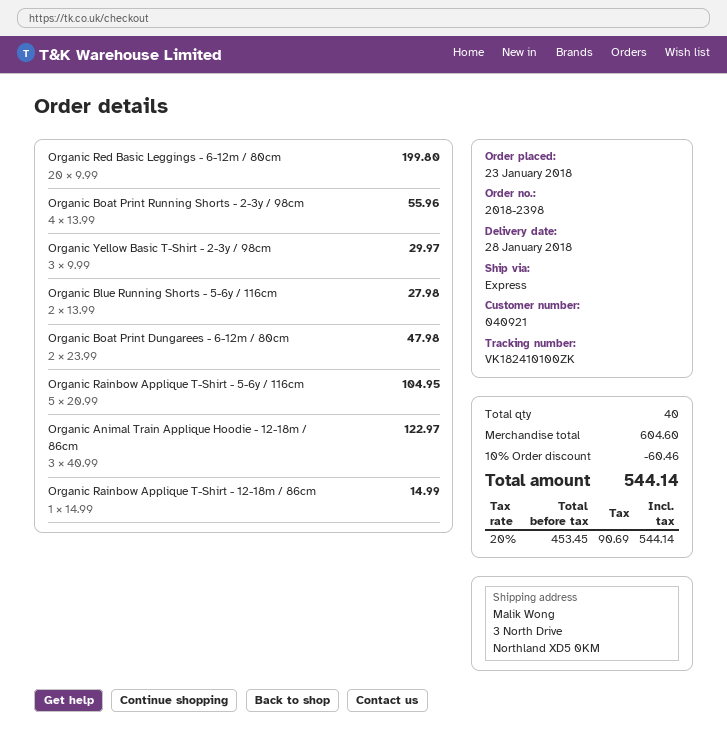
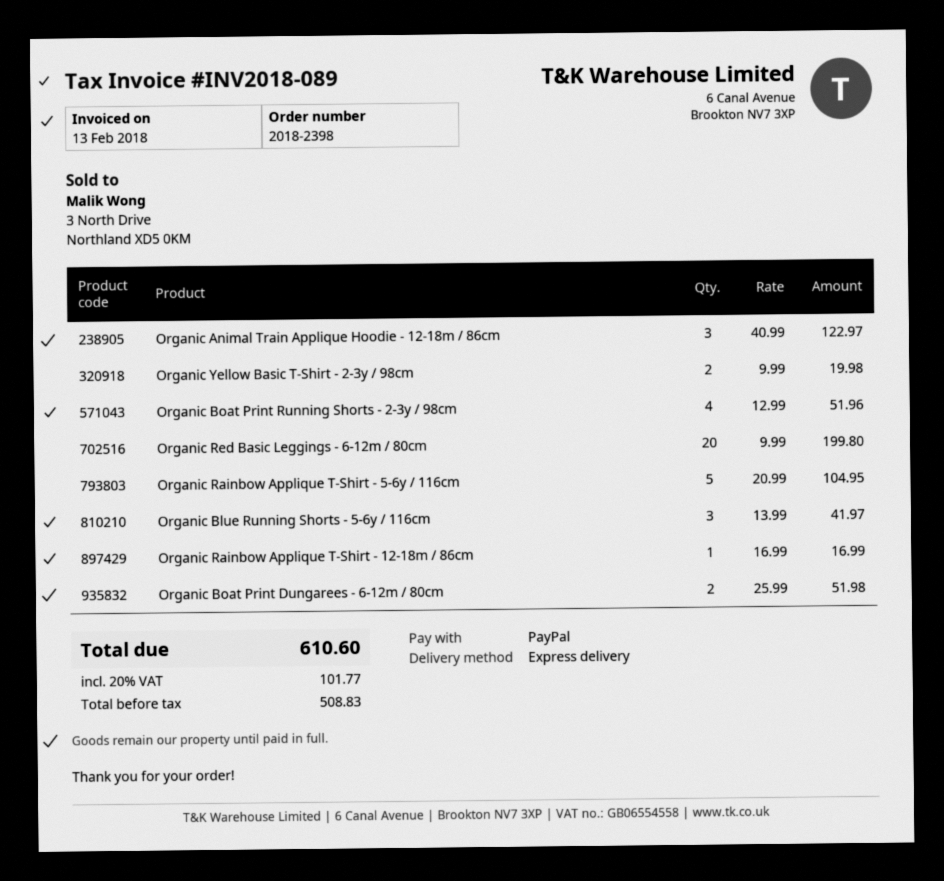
Organic Boat Print Running Shorts - 2-3y / 98cm: 4 x 13.99 = 55.96 -> 4 x 12.99 = 51.96
Organic Yellow Basic T-Shirt - 2-3y / 98cm: 3 x 9.99 = 29.97 -> 2 x 9.99 = 19.98
Organic Blue Running Shorts - 5-6y / 116cm: 2 x 13.99 = 27.98 -> 3 x 13.99 = 41.97
Organic Boat Print Dungarees - 6-12m / 80cm: 2 x 23.99 = 47.98 -> 2 x 25.99 = 51.98
Organic Rainbow Applique T-Shirt - 12-18m / 86cm: 1 x 14.99 = 14.99 -> 1 x 16.99 = 16.99
discount: 10% = 60.46 -> none
net: 453.45 -> 508.83
tax: 20% = 90.69 -> 20% = 101.77
total: 544.14 -> 610.60

